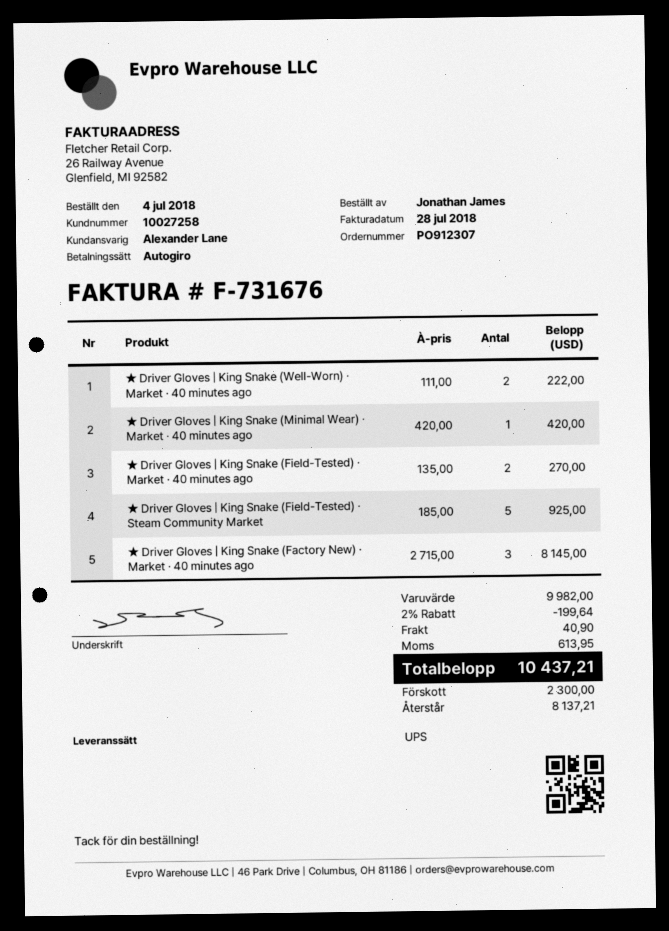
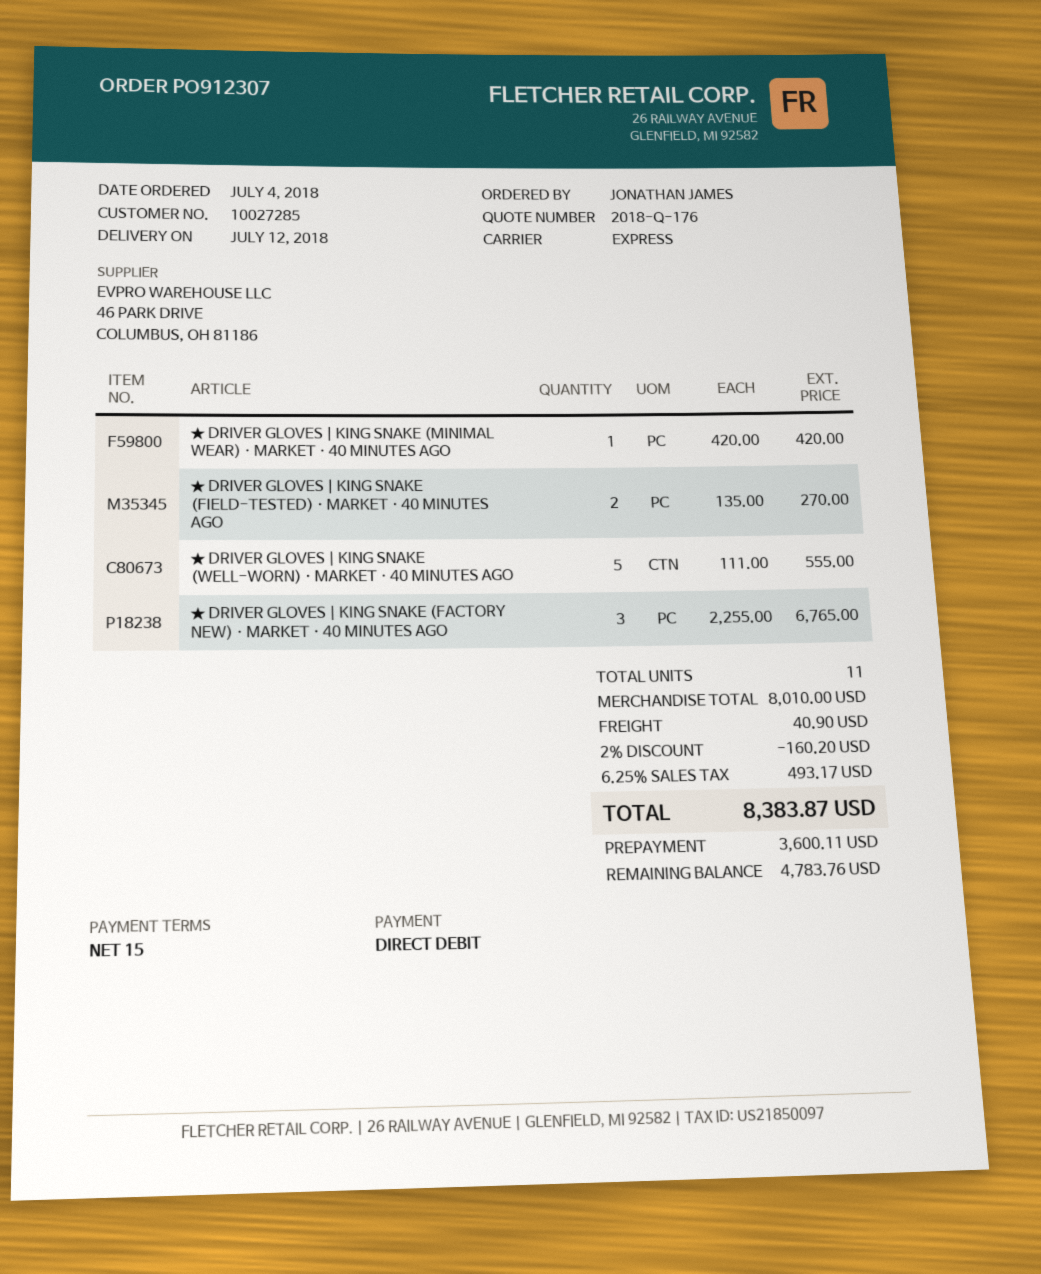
customer number: 10027258 -> 10027285
shipping method: UPS -> express
★ Driver Gloves | King Snake (Well-Worn) · Market · 40 minutes ago: 2 x 111.00 = 222.00 -> 5 x 111.00 = 555.00
★ Driver Gloves | King Snake (Field-Tested) · Steam Community Market: 5 x 185.00 = 925.00 -> none
★ Driver Gloves | King Snake (Factory New) · Market · 40 minutes ago: 3 x 2715.00 = 8145.00 -> 3 x 2255.00 = 6765.00
subtotal: 9982.00 -> 8010.00
discount: 2% = 199.64 -> 2% = 160.20
tax: 613.95 -> 493.17
total: 10437.21 -> 8383.87
deposit: 2300.00 -> 3600.11
balance: 8137.21 -> 4783.76

